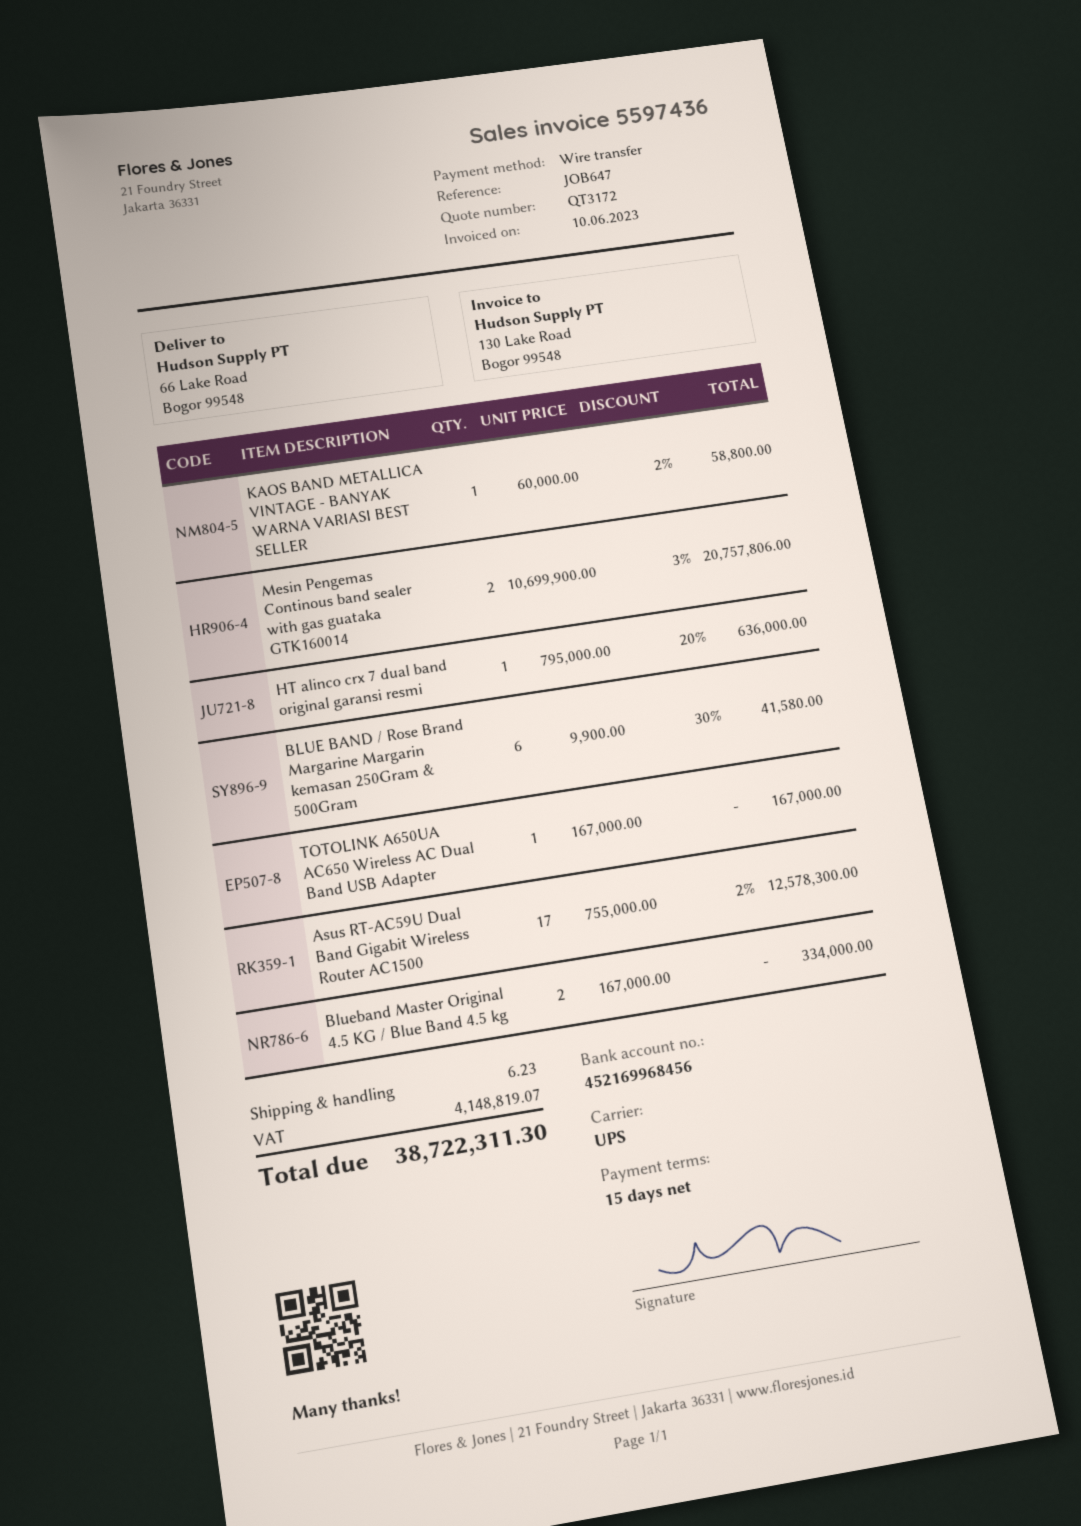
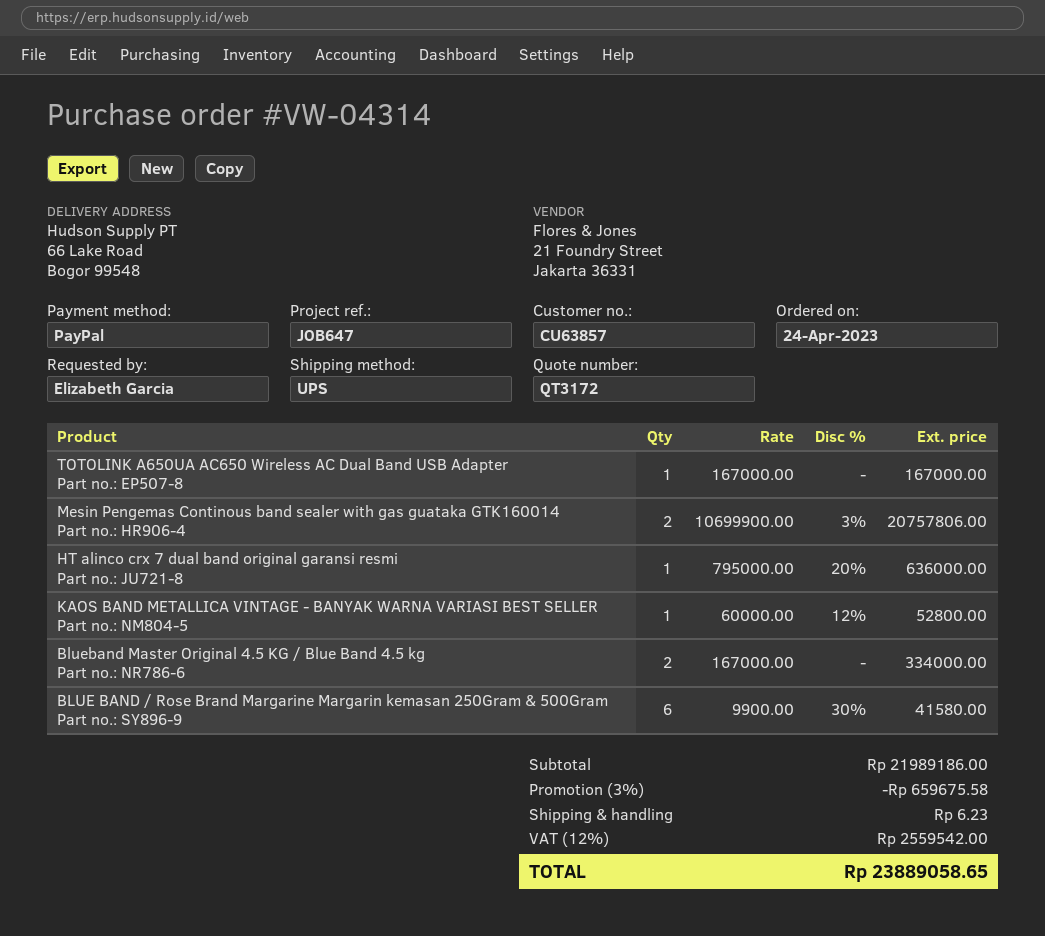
payment method: bank transfer -> PayPal
KAOS BAND METALLICA VINTAGE - BANYAK WARNA VARIASI BEST SELLER: 1 x 60000.00 - 2% = 58800.00 -> 1 x 60000.00 - 12% = 52800.00
Asus RT-AC59U Dual Band Gigabit Wireless Router AC1500: 17 x 755000.00 - 2% = 12578300.00 -> none
discount: none -> 3% = 659675.58
tax: 4148819.07 -> 2559542.00
total: 38722311.30 -> 23889058.65

